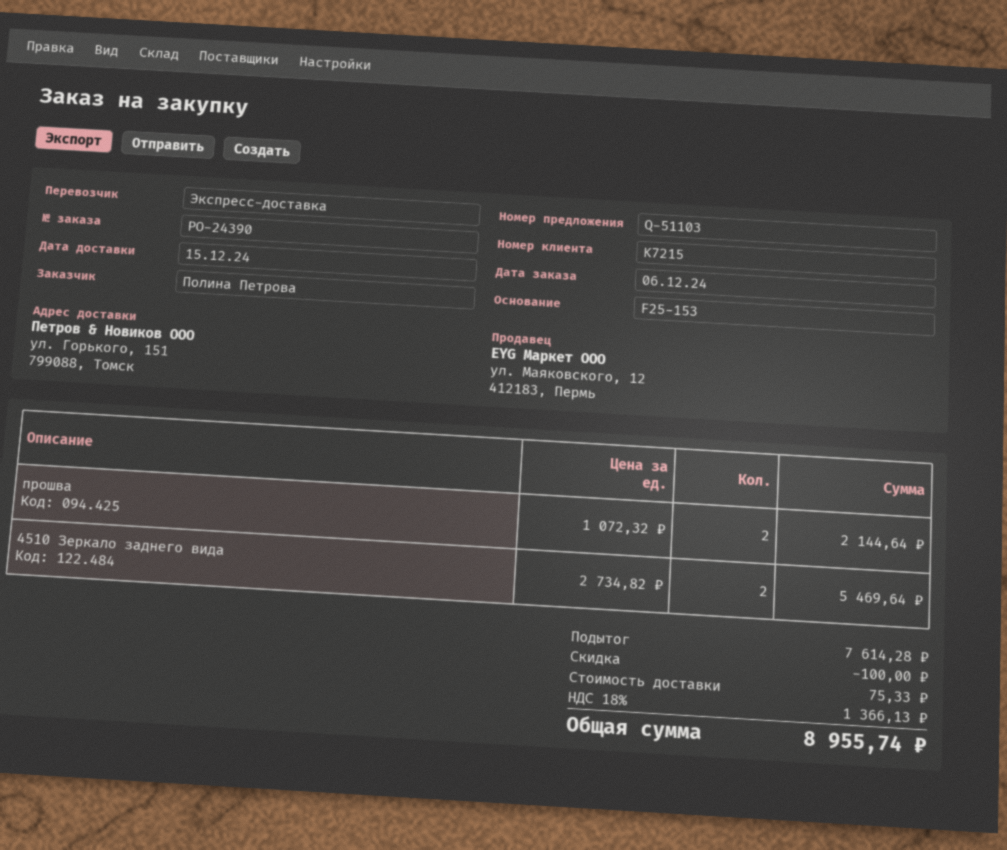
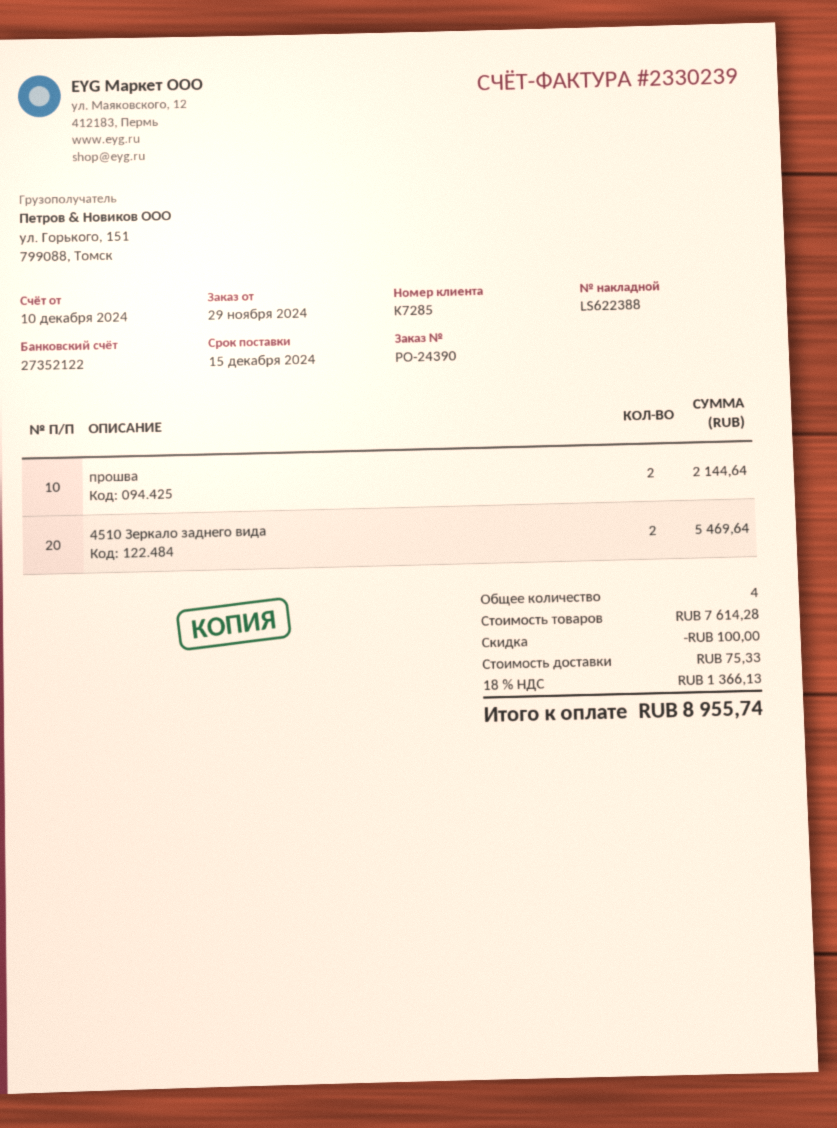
order date: 2024-12-06 -> 2024-11-29
customer number: K7215 -> K7285

